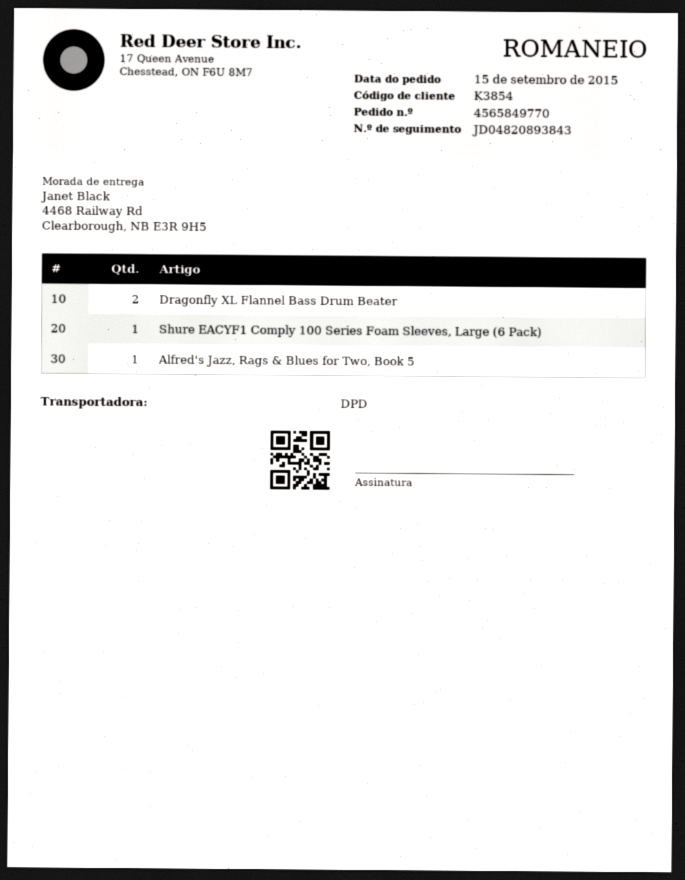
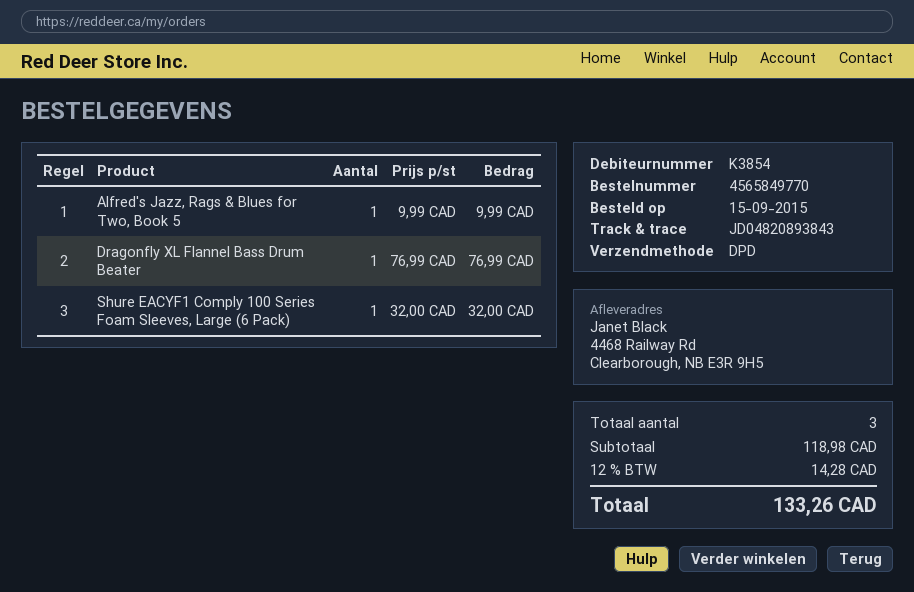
Dragonfly XL Flannel Bass Drum Beater: 2 -> 1

